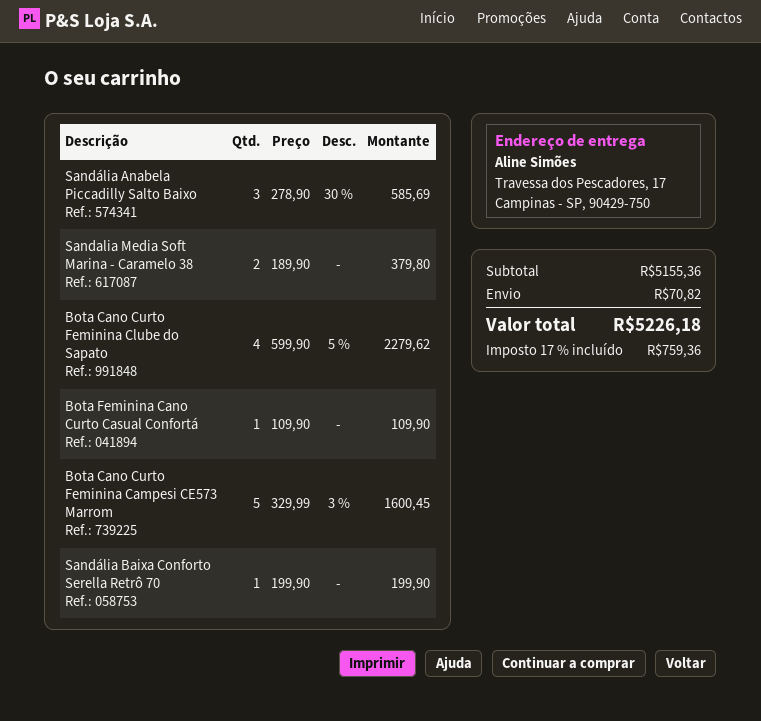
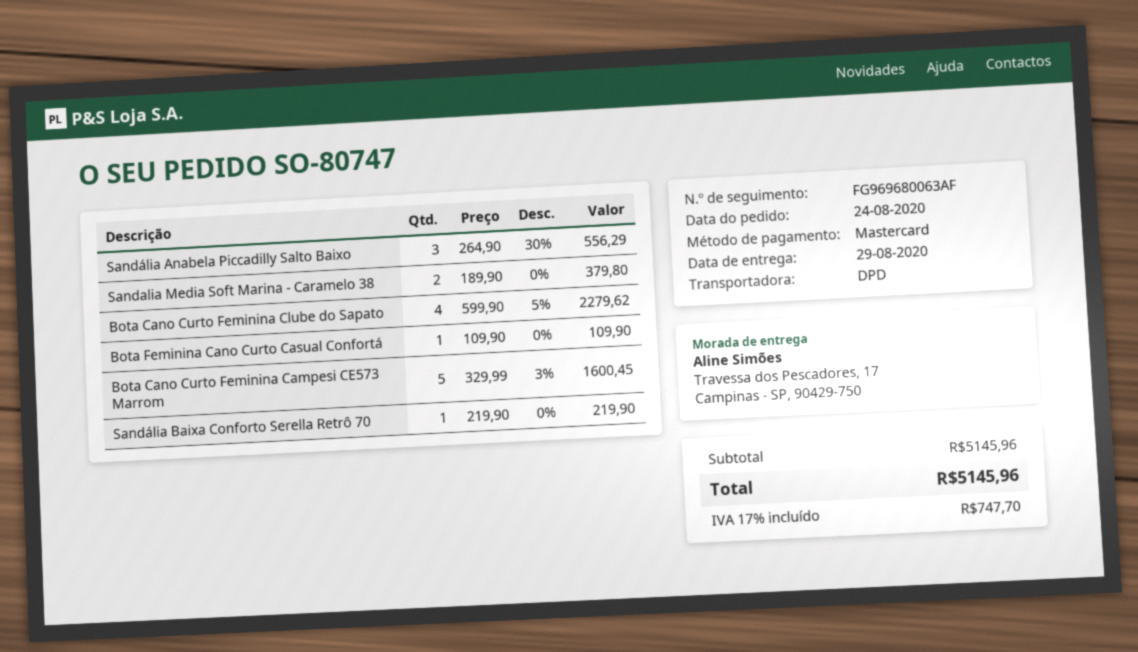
Sandália Anabela Piccadilly Salto Baixo: 3 x 278.90 - 30% = 585.69 -> 3 x 264.90 - 30% = 556.29
Sandália Baixa Conforto Serella Retrô 70: 1 x 199.90 = 199.90 -> 1 x 219.90 = 219.90
subtotal: 5155.36 -> 5145.96
shipping: 70.82 -> none
tax: 17% = 759.36 -> 17% = 747.70
total: 5226.18 -> 5145.96

